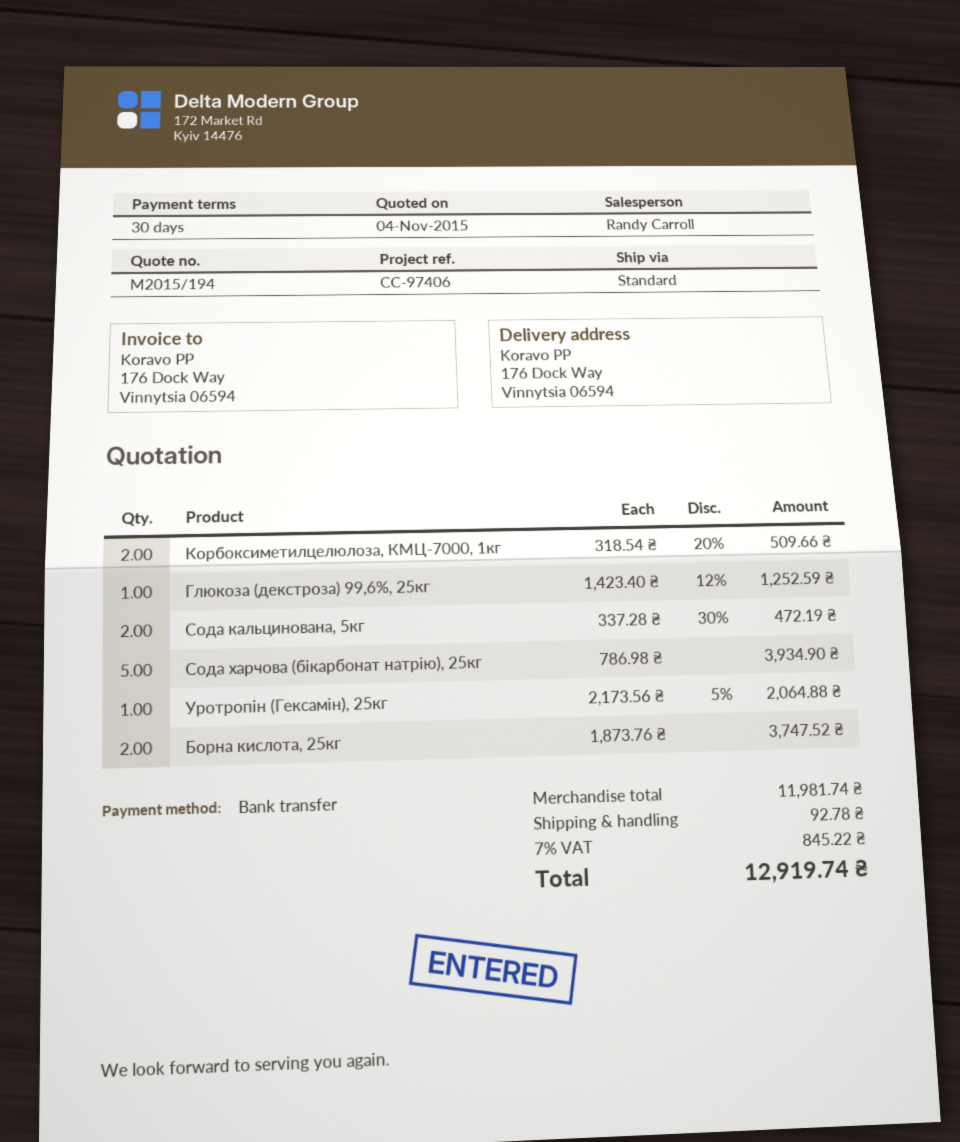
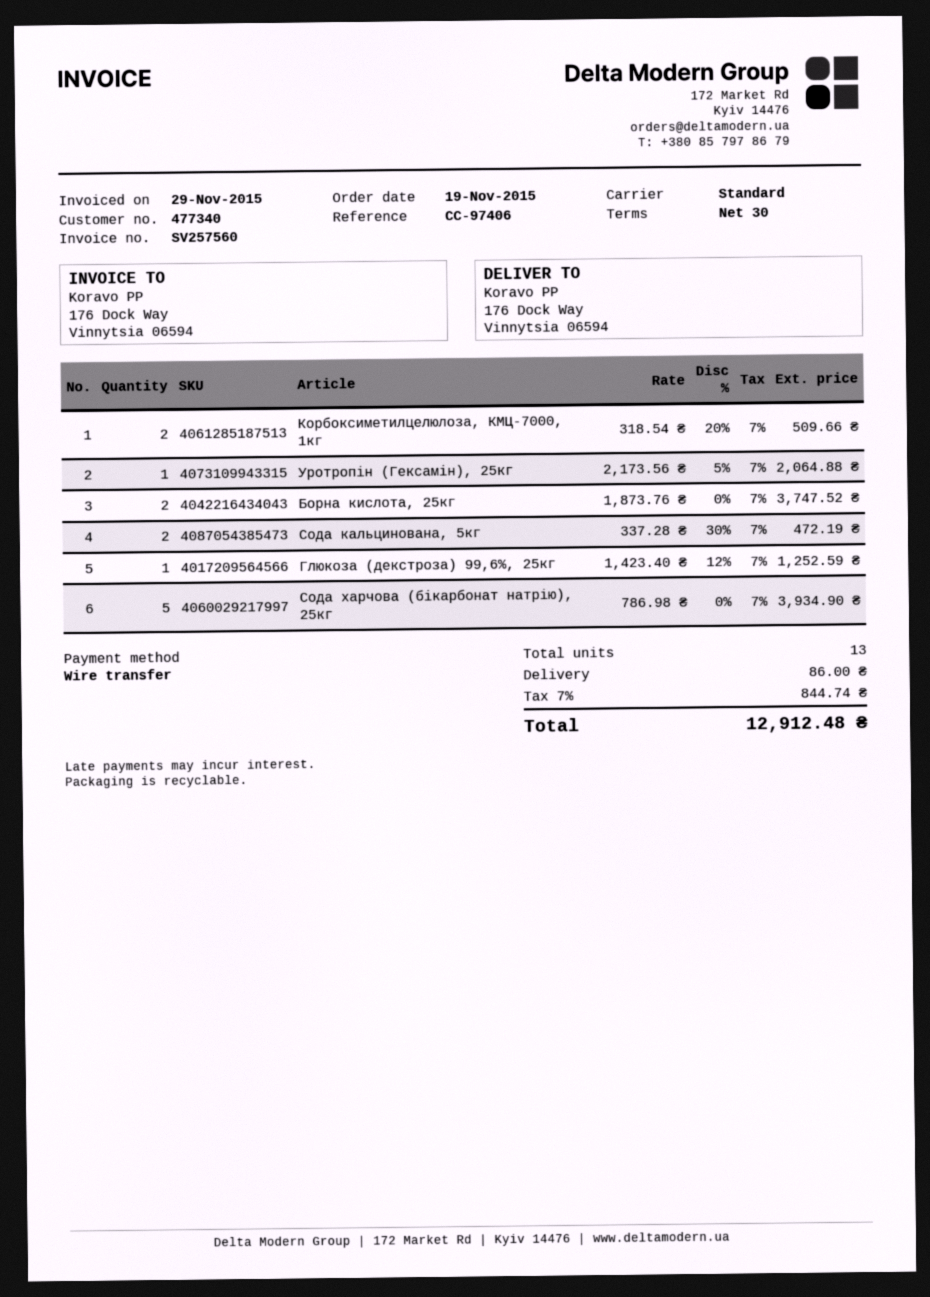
shipping: 92.78 -> 86.00
tax: 7% = 845.22 -> 7% = 844.74
total: 12919.74 -> 12912.48

